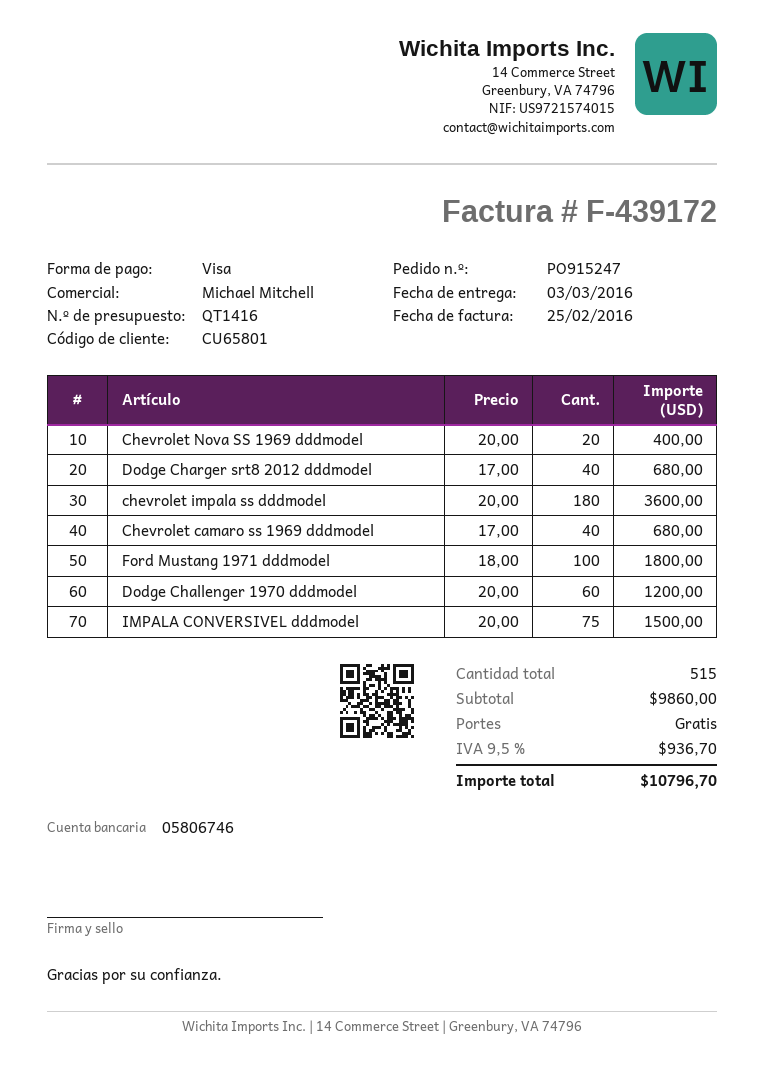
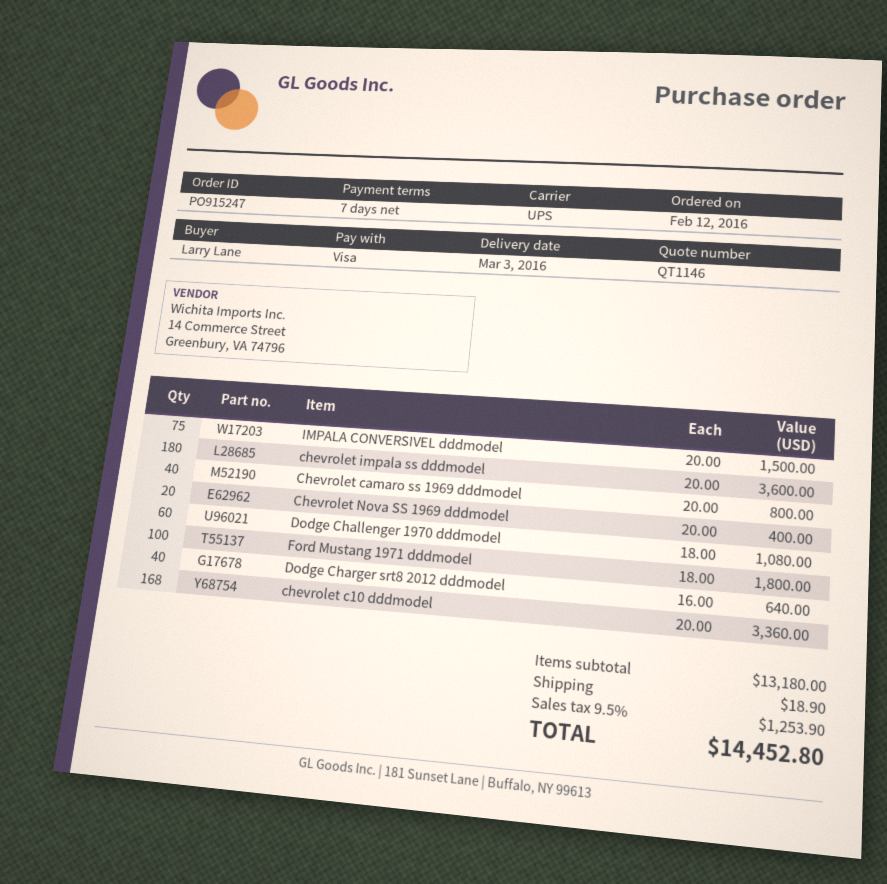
quote number: QT1416 -> QT1146
Dodge Charger srt8 2012 dddmodel: 40 x 17.00 = 680.00 -> 40 x 16.00 = 640.00
Chevrolet camaro ss 1969 dddmodel: 40 x 17.00 = 680.00 -> 40 x 20.00 = 800.00
Dodge Challenger 1970 dddmodel: 60 x 20.00 = 1200.00 -> 60 x 18.00 = 1080.00
chevrolet c10 dddmodel: none -> 168 x 20.00 = 3360.00
subtotal: 9860.00 -> 13180.00
shipping: 0.00 -> 18.90
tax: 9.5% = 936.70 -> 9.5% = 1253.90
total: 10796.70 -> 14452.80

